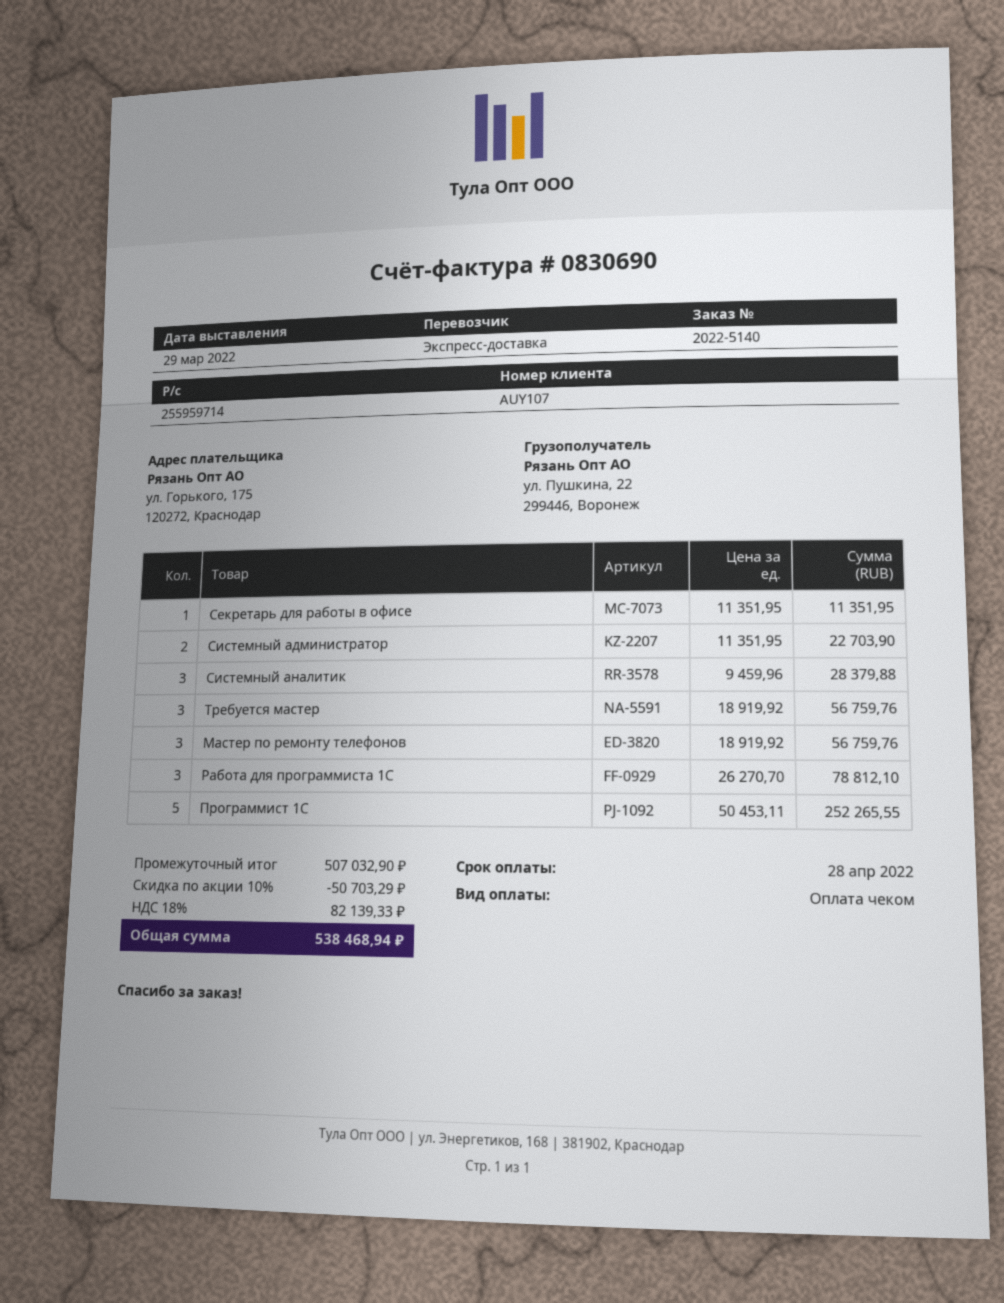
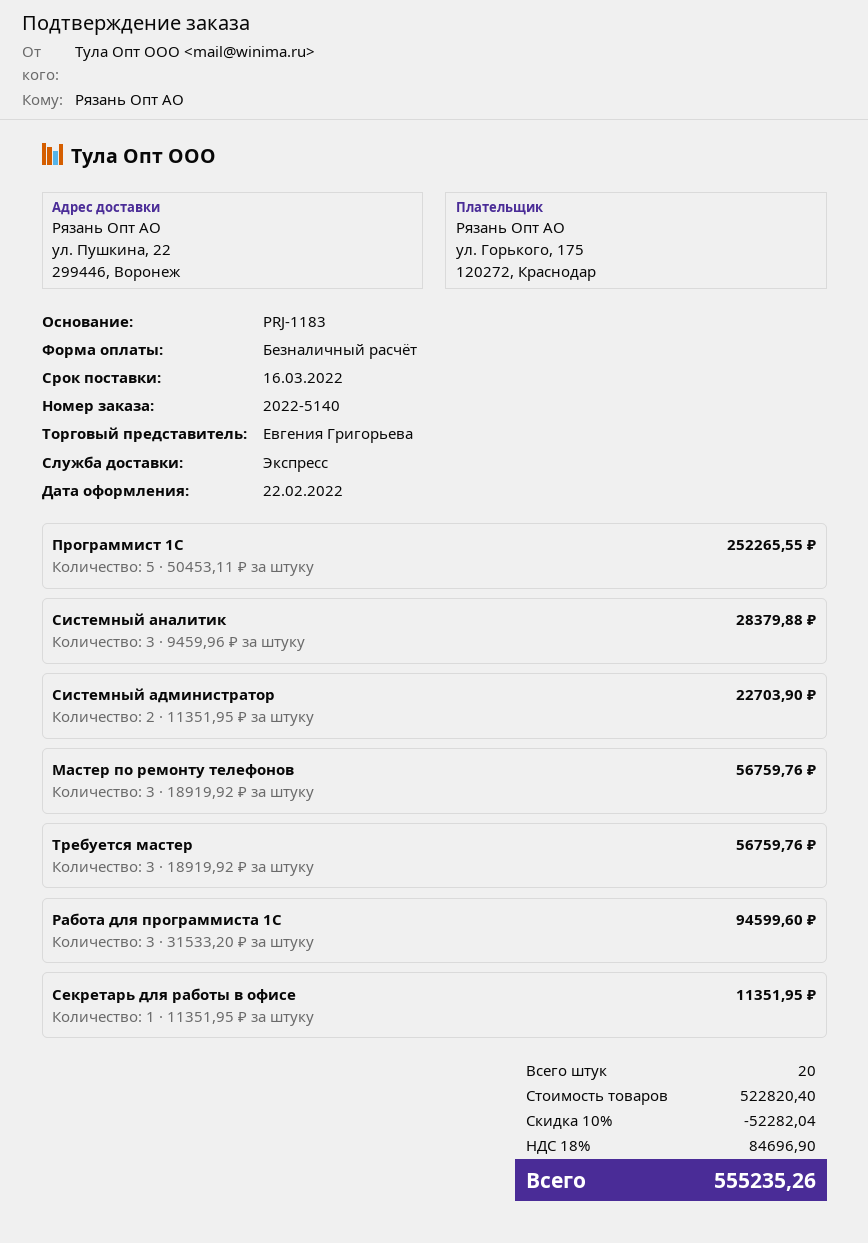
payment method: cheque -> bank transfer
Работа для программиста 1С: 3 x 26270.70 = 78812.10 -> 3 x 31533.20 = 94599.60
subtotal: 507032.90 -> 522820.40
discount: 10% = 50703.29 -> 10% = 52282.04
tax: 18% = 82139.33 -> 18% = 84696.90
total: 538468.94 -> 555235.26

